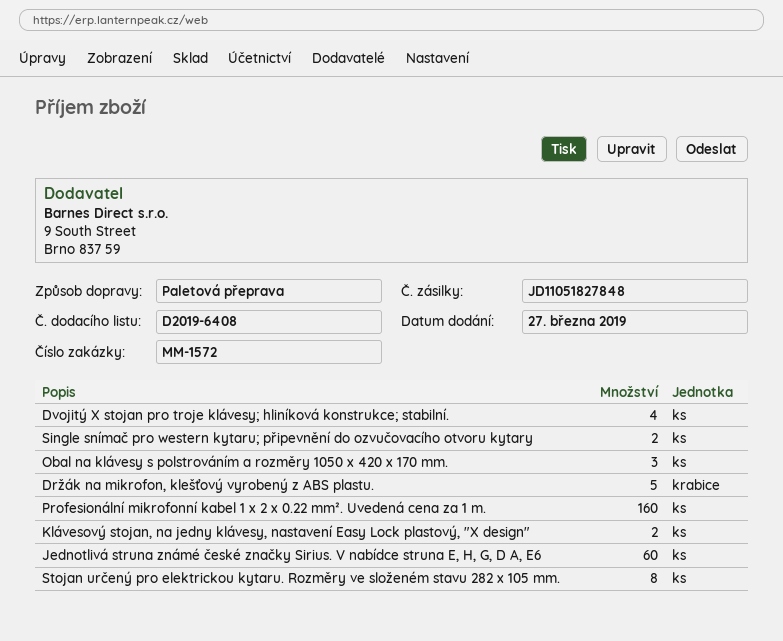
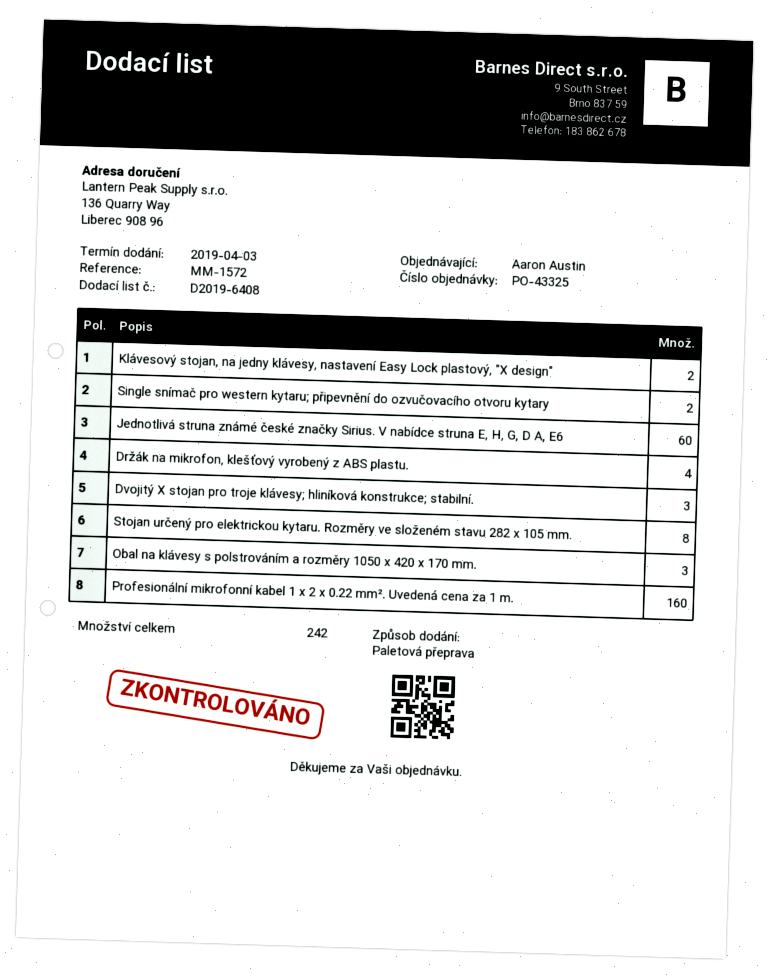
delivery date: 2019-03-27 -> 2019-04-03
Dvojitý X stojan pro troje klávesy; hliníková konstrukce; stabilní.: 4 -> 3
Držák na mikrofon, klešťový vyrobený z ABS plastu.: 5 -> 4

